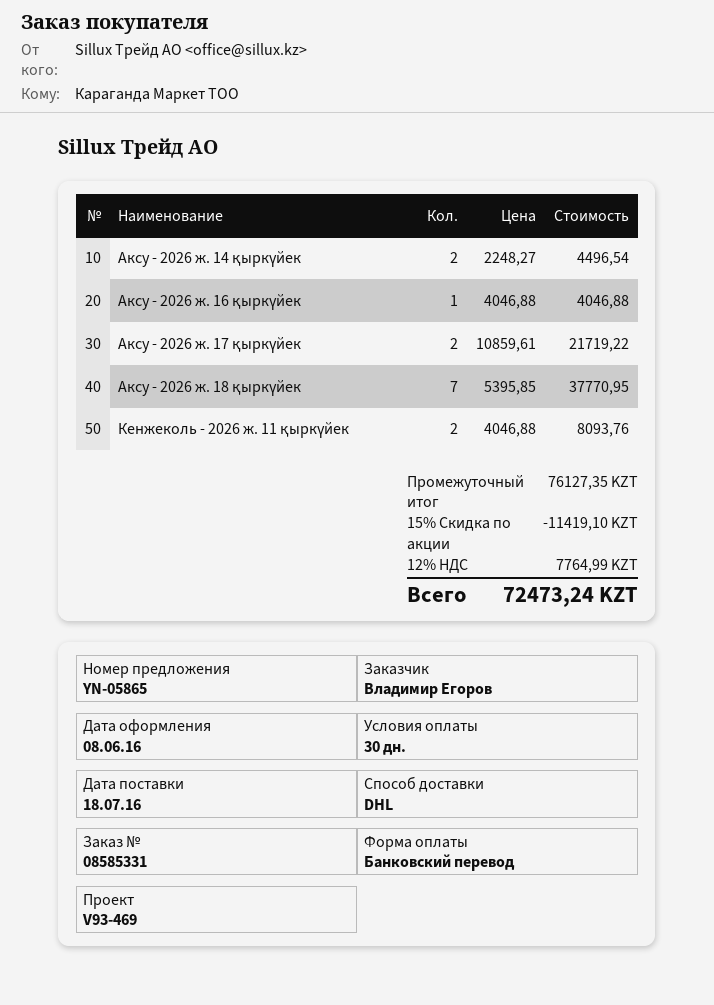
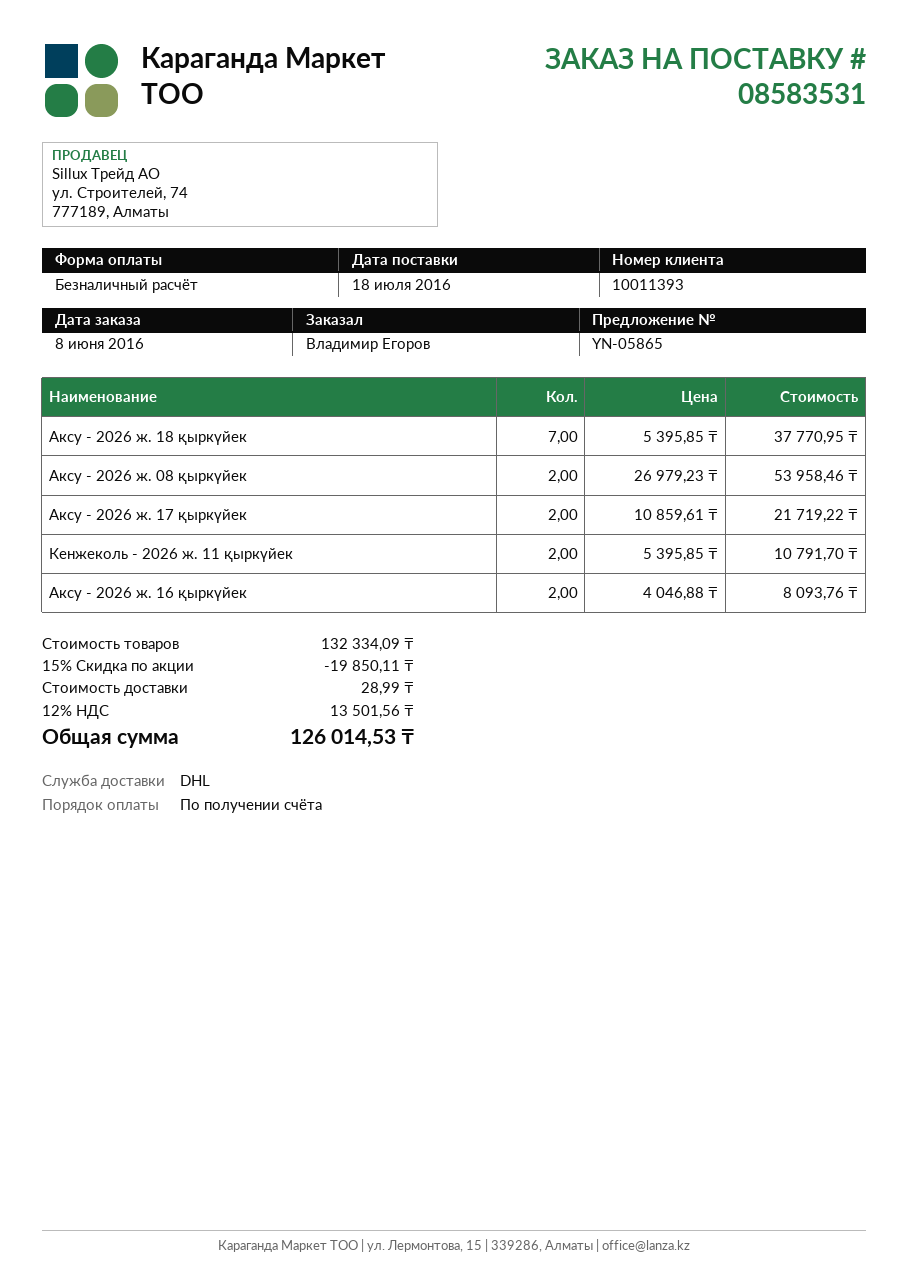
order number: 08585331 -> 08583531
payment terms: 30 days -> on receipt
Аксу - 2026 ж. 14 қыркүйек: 2 x 2248.27 = 4496.54 -> none
Аксу - 2026 ж. 16 қыркүйек: 1 x 4046.88 = 4046.88 -> 2 x 4046.88 = 8093.76
Кенжеколь - 2026 ж. 11 қыркүйек: 2 x 4046.88 = 8093.76 -> 2 x 5395.85 = 10791.70
Аксу - 2026 ж. 08 қыркүйек: none -> 2 x 26979.23 = 53958.46
subtotal: 76127.35 -> 132334.09
discount: 15% = 11419.10 -> 15% = 19850.11
shipping: none -> 28.99
tax: 12% = 7764.99 -> 12% = 13501.56
total: 72473.24 -> 126014.53

